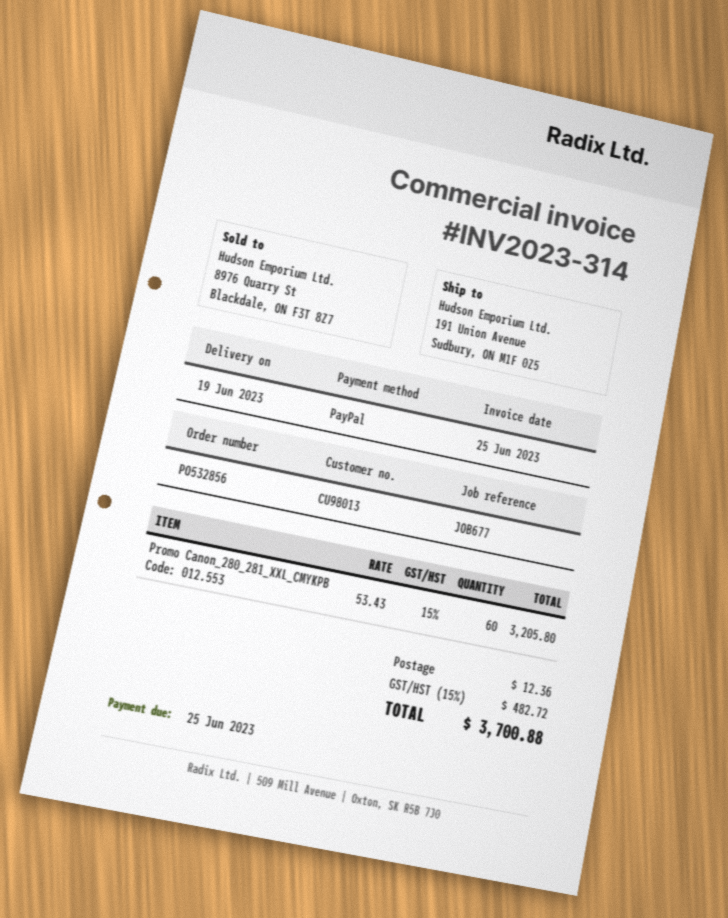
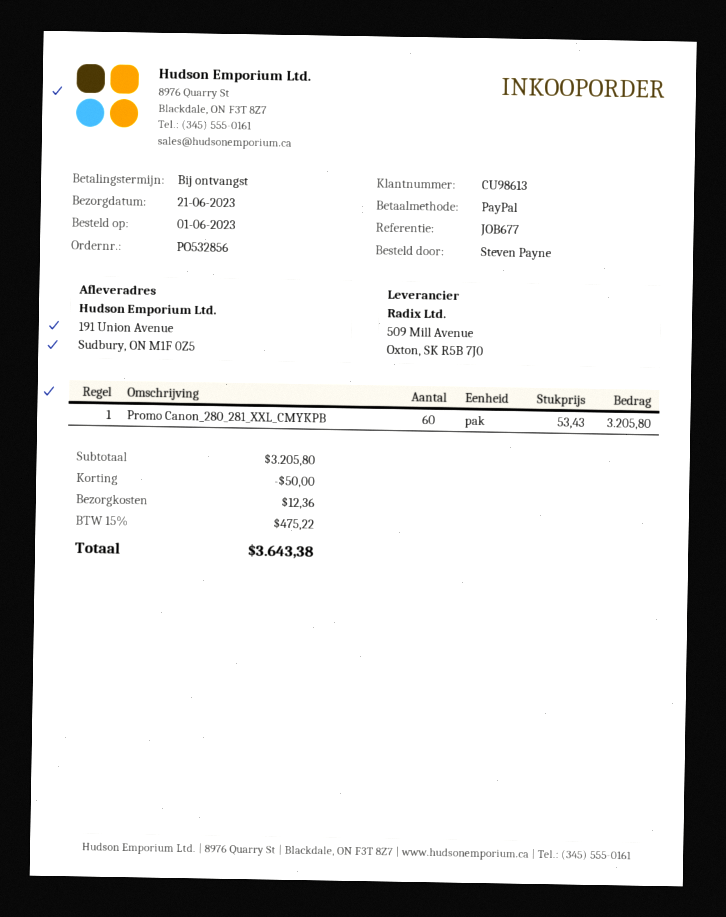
delivery date: 2023-06-19 -> 2023-06-21
customer number: CU98013 -> CU98613
discount: none -> 50.00
tax: 15% = 482.72 -> 15% = 475.22
total: 3700.88 -> 3643.38

